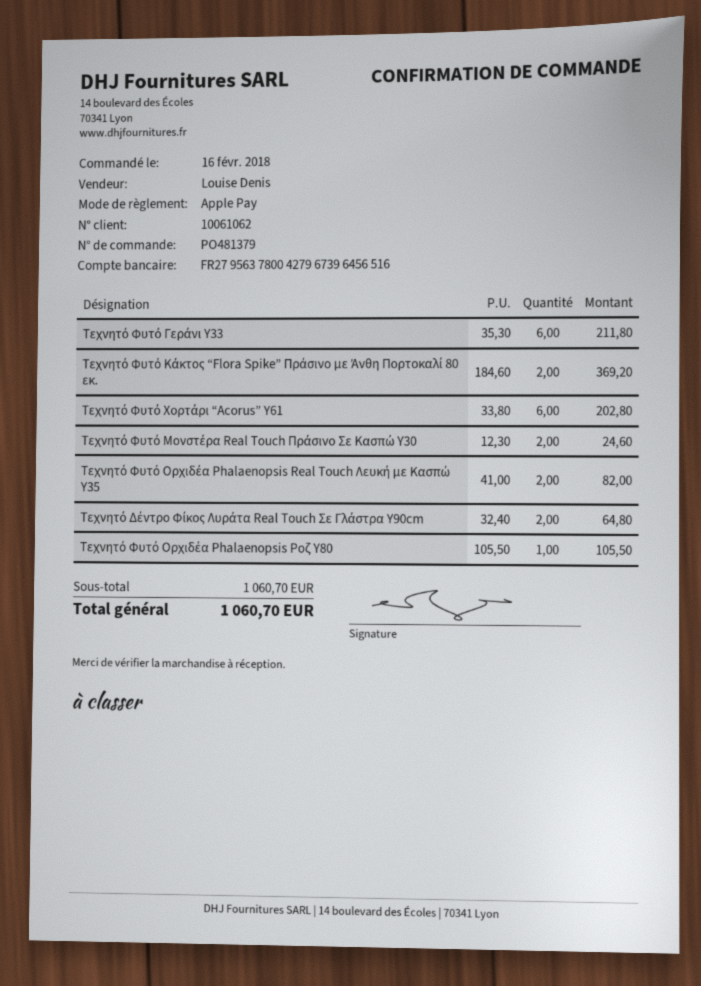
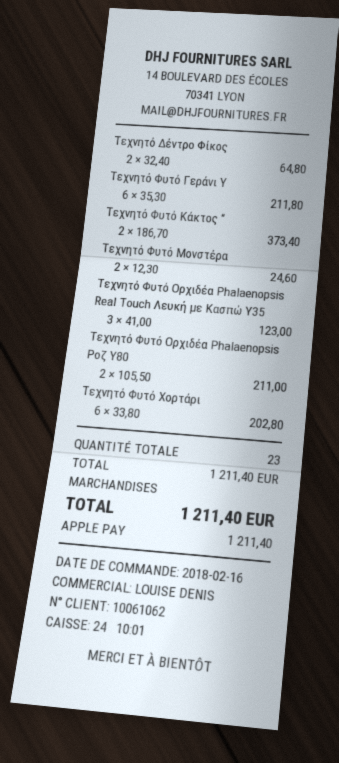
Τεχνητό Φυτό Κάκτος “Flora Spike” Πράσινο με Άνθη Πορτοκαλί 80 εκ.: 2 x 184.60 = 369.20 -> 2 x 186.70 = 373.40
Τεχνητό Φυτό Ορχιδέα Phalaenopsis Real Touch Λευκή με Κασπώ Υ35: 2 x 41.00 = 82.00 -> 3 x 41.00 = 123.00
Τεχνητό Φυτό Ορχιδέα Phalaenopsis Ροζ Υ80: 1 x 105.50 = 105.50 -> 2 x 105.50 = 211.00
subtotal: 1060.70 -> 1211.40
total: 1060.70 -> 1211.40

